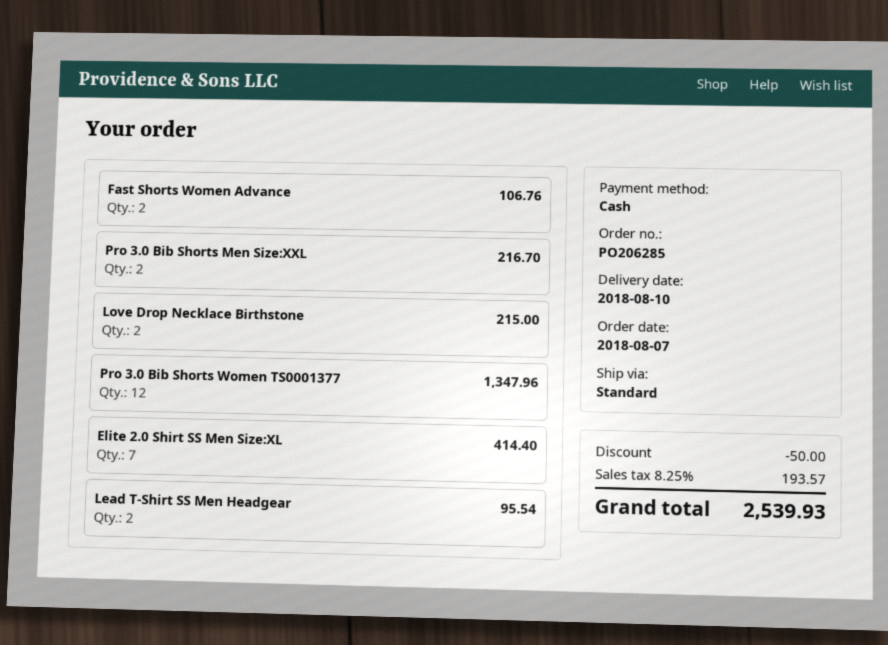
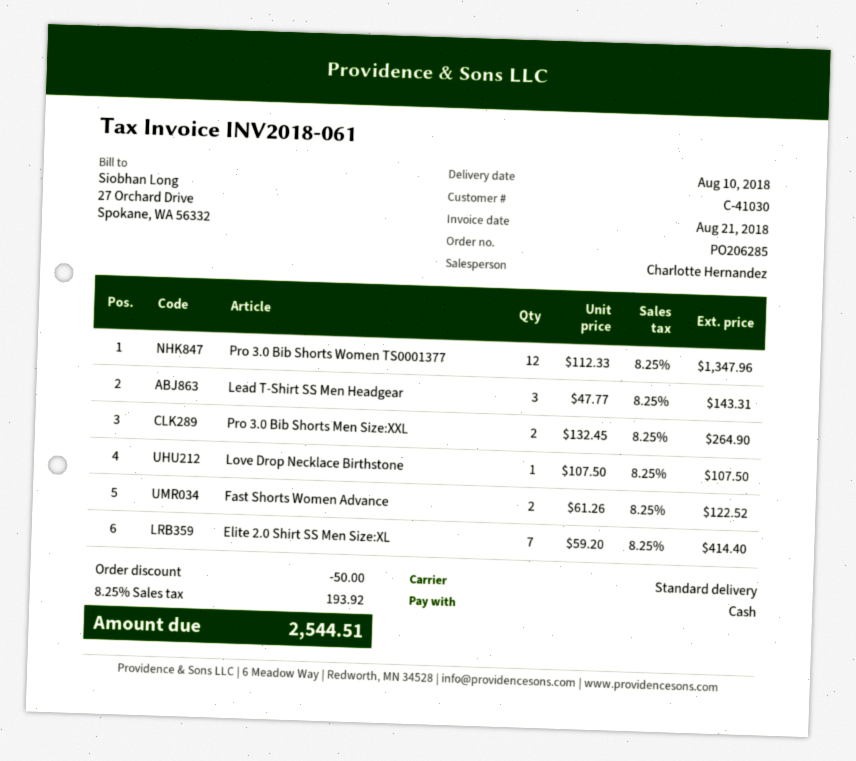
Fast Shorts Women Advance: 2 for 106.76 -> 2 for 122.52
Pro 3.0 Bib Shorts Men Size:XXL: 2 for 216.70 -> 2 for 264.90
Love Drop Necklace Birthstone: 2 for 215.00 -> 1 for 107.50
Lead T-Shirt SS Men Headgear: 2 for 95.54 -> 3 for 143.31
tax: 8.25% = 193.57 -> 8.25% = 193.92
total: 2539.93 -> 2544.51

